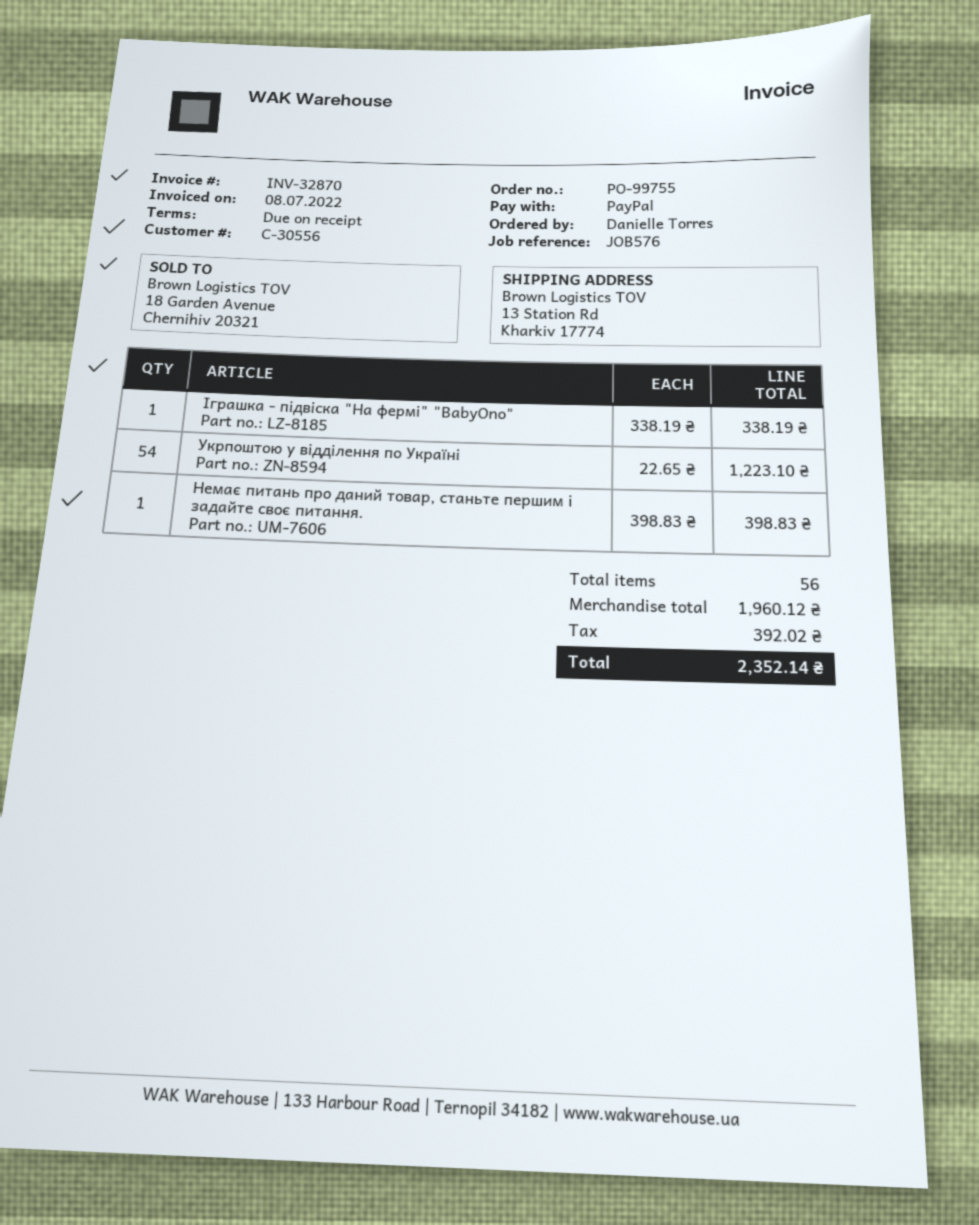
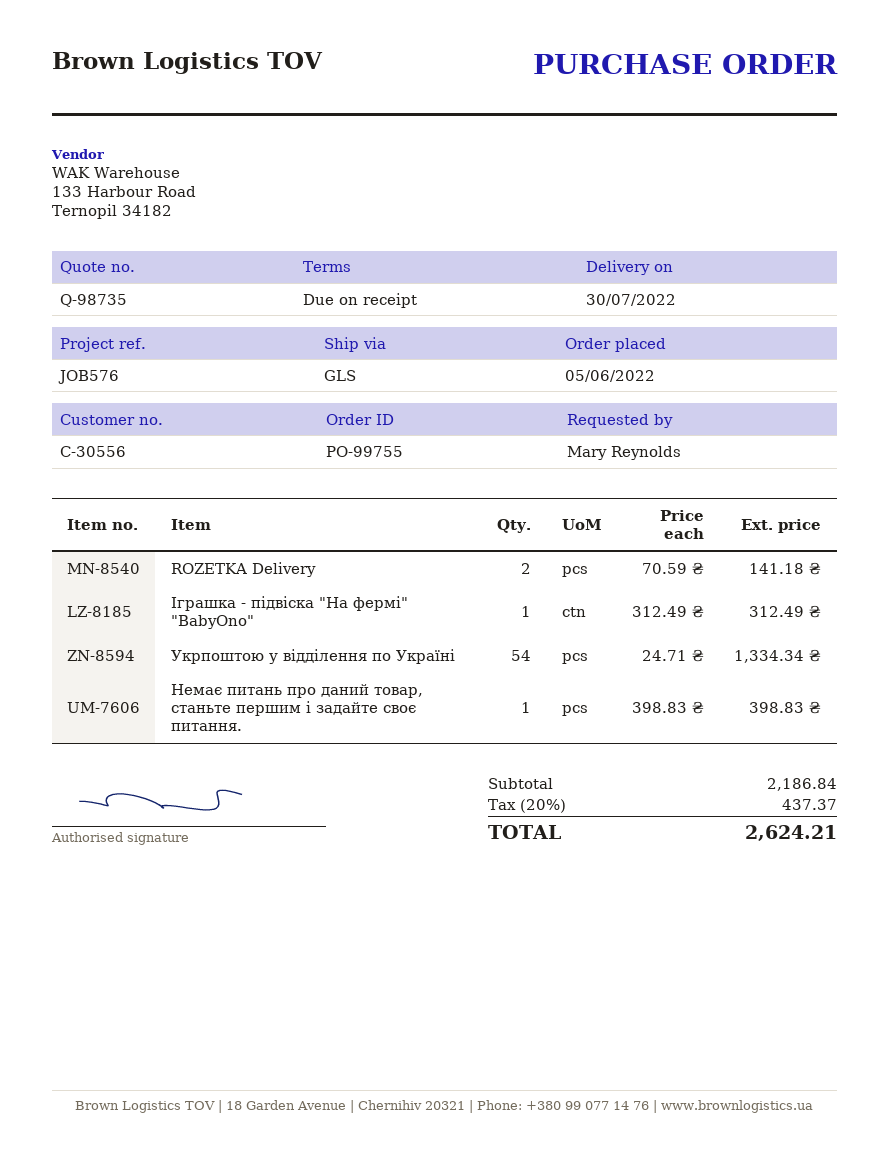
ordered by: Danielle Torres -> Mary Reynolds
Іграшка - підвіска "На фермі" "BabyOno": 1 x 338.19 = 338.19 -> 1 x 312.49 = 312.49
Укрпоштою у відділення по Україні: 54 x 22.65 = 1223.10 -> 54 x 24.71 = 1334.34
ROZETKA Delivery: none -> 2 x 70.59 = 141.18
subtotal: 1960.12 -> 2186.84
tax: 392.02 -> 437.37
total: 2352.14 -> 2624.21

